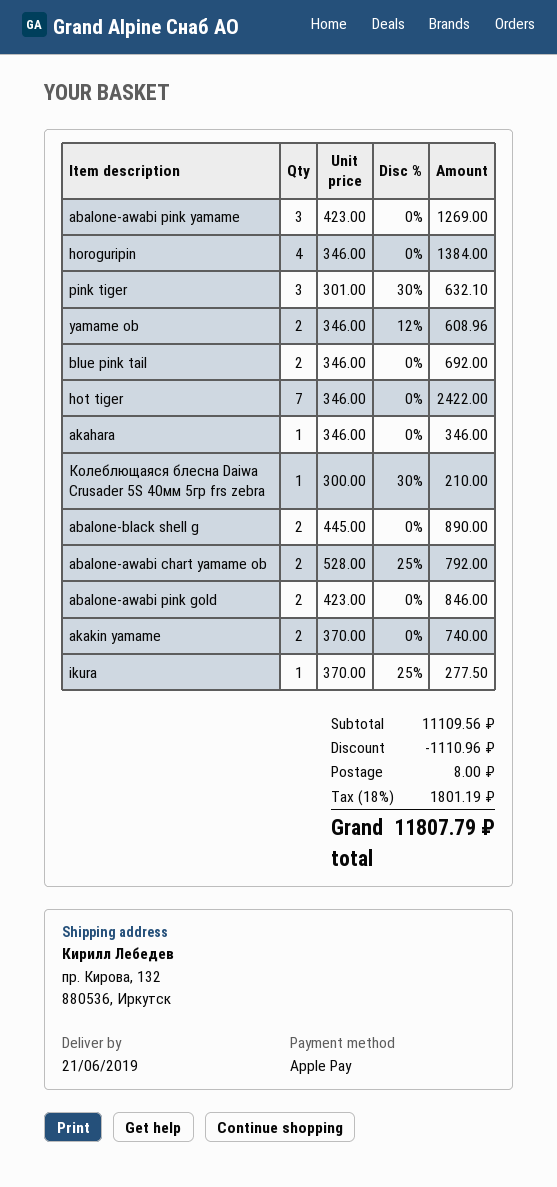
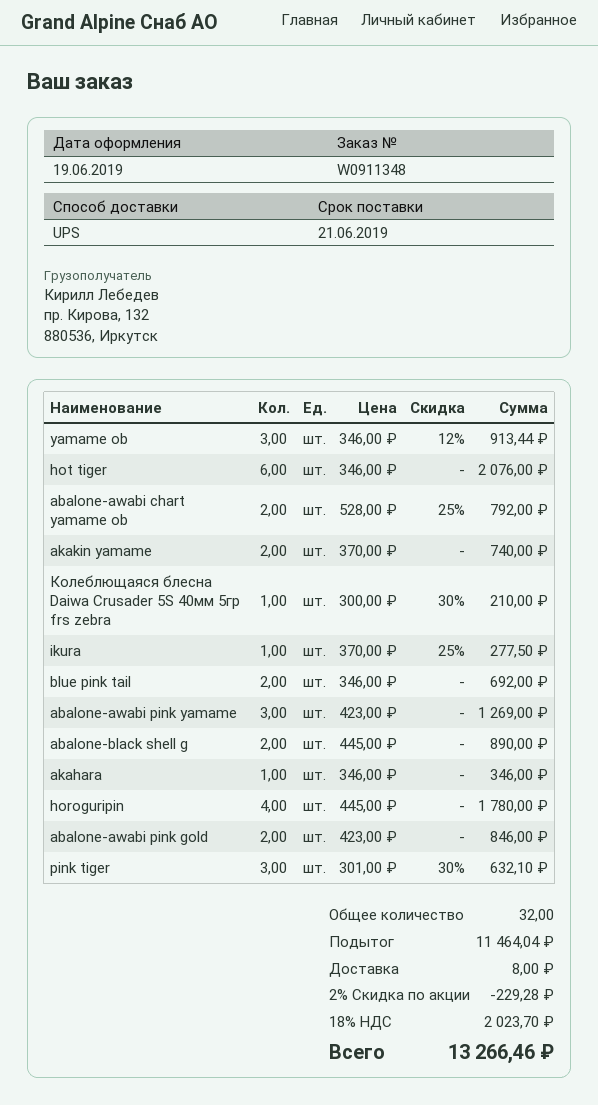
horoguripin: 4 x 346.00 = 1384.00 -> 4 x 445.00 = 1780.00
yamame ob: 2 x 346.00 - 12% = 608.96 -> 3 x 346.00 - 12% = 913.44
hot tiger: 7 x 346.00 = 2422.00 -> 6 x 346.00 = 2076.00
subtotal: 11109.56 -> 11464.04
discount: 1110.96 -> 229.28
tax: 18% = 1801.19 -> 18% = 2023.70
total: 11807.79 -> 13266.46

